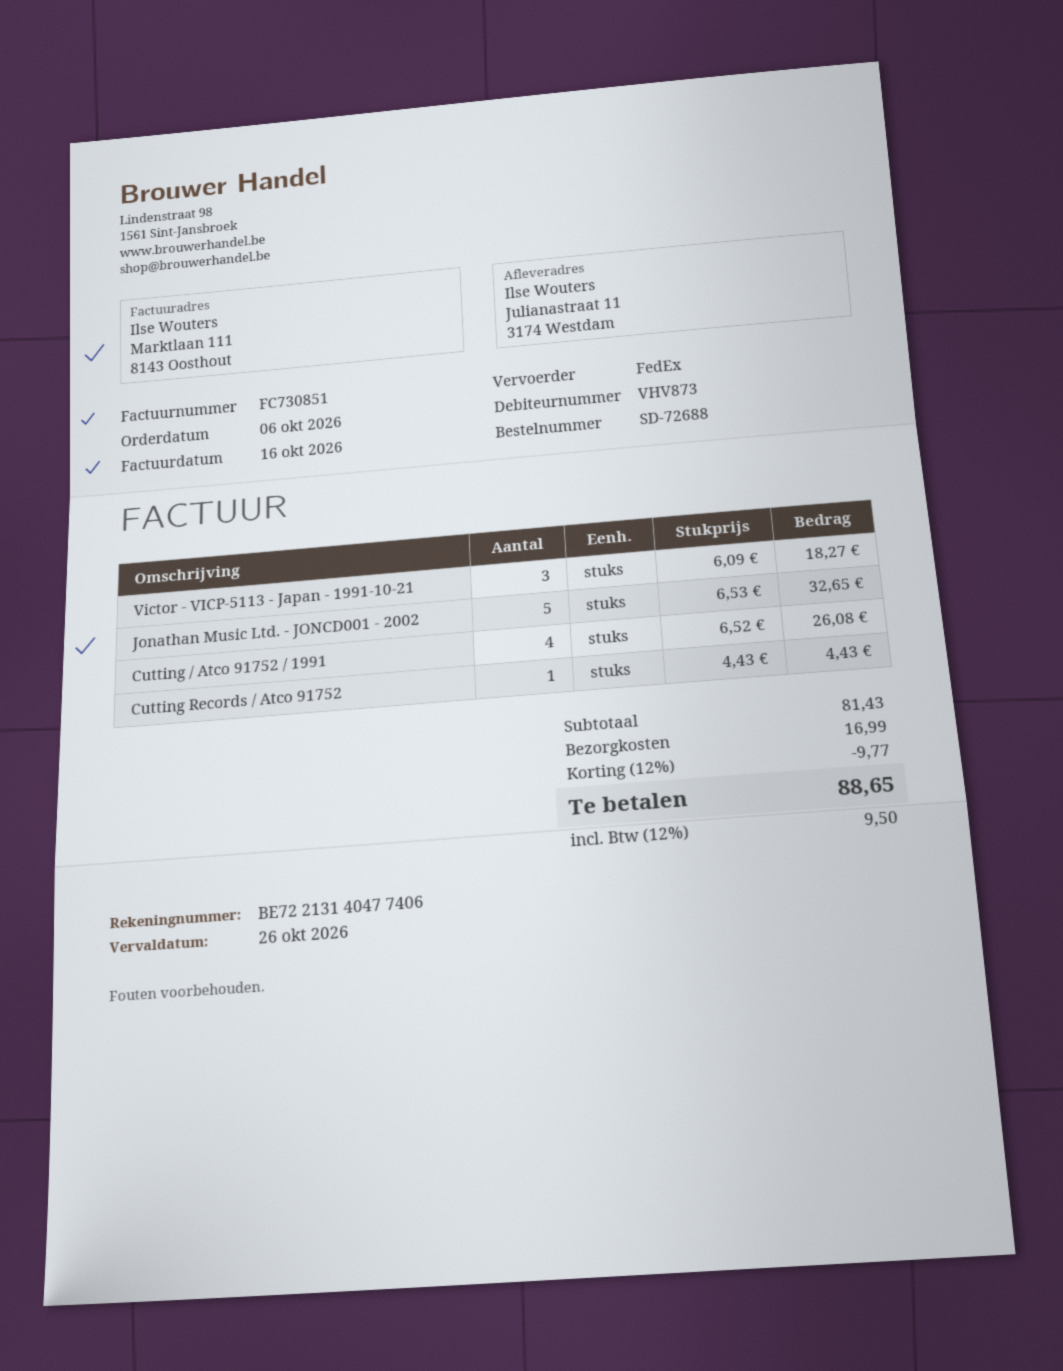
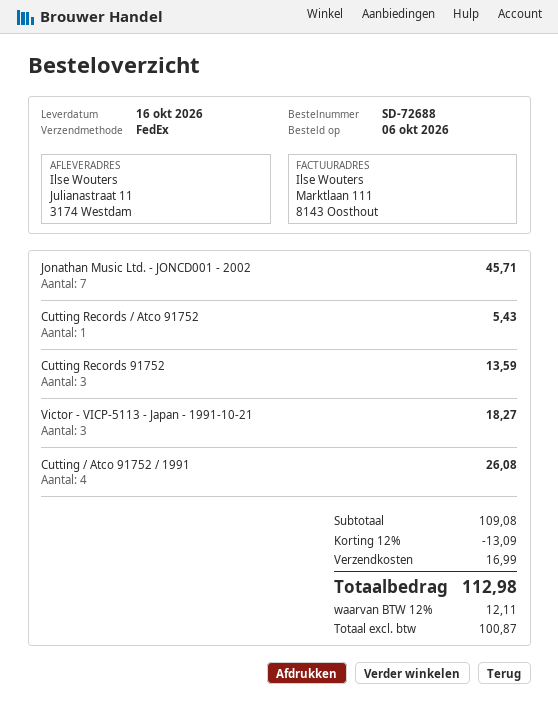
Jonathan Music Ltd. - JONCD001 - 2002: 5 for 32.65 -> 7 for 45.71
Cutting Records / Atco 91752: 1 for 4.43 -> 1 for 5.43
Cutting Records 91752: none -> 3 for 13.59
subtotal: 81.43 -> 109.08
discount: 12% = 9.77 -> 12% = 13.09
tax: 12% = 9.50 -> 12% = 12.11
total: 88.65 -> 112.98

